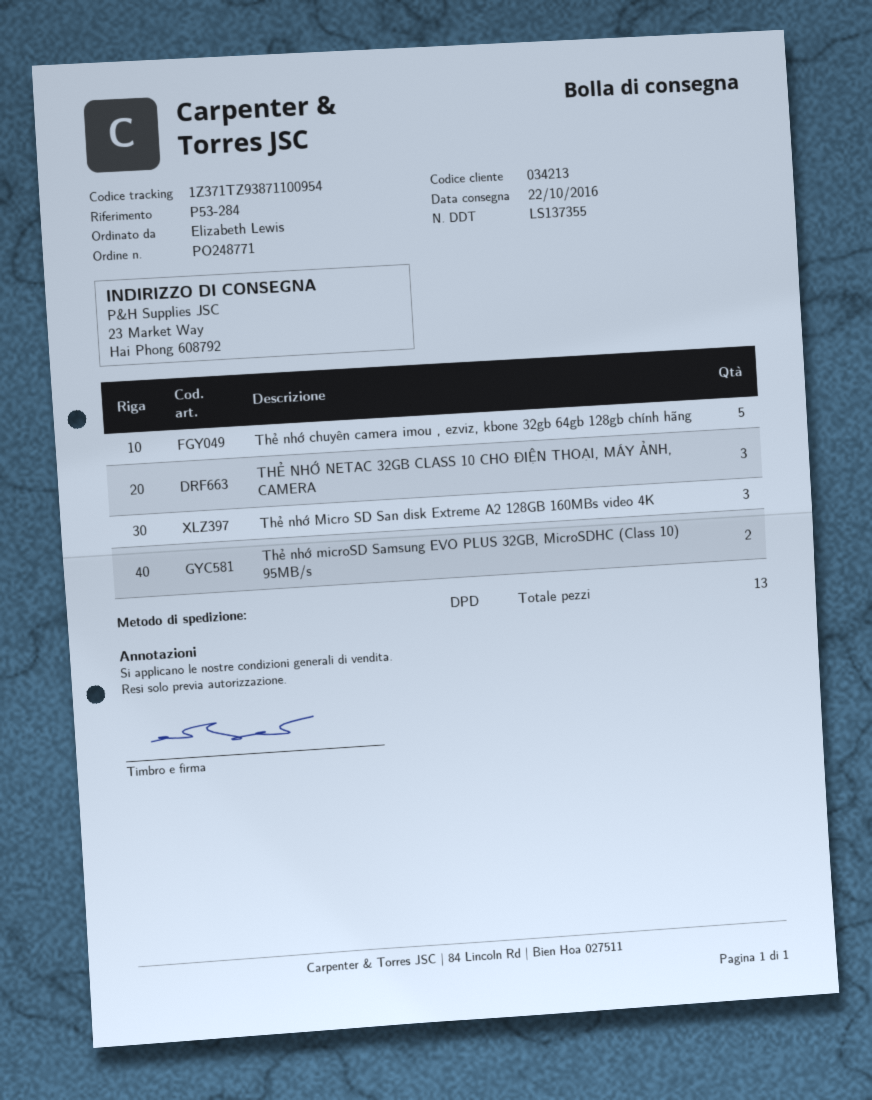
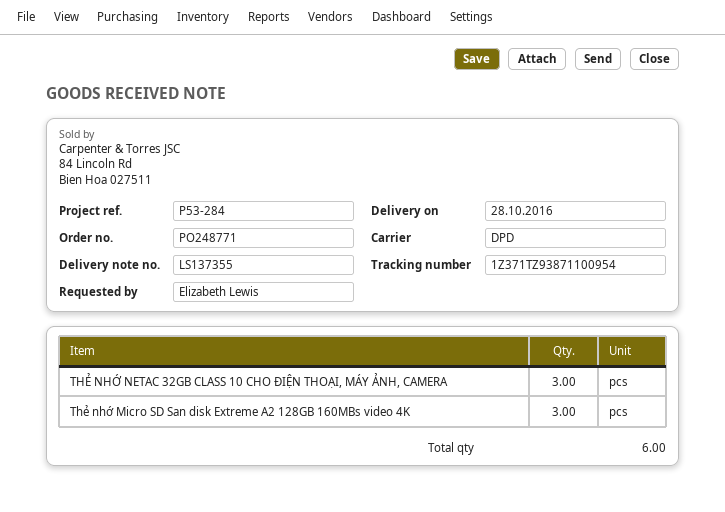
delivery date: 2016-10-22 -> 2016-10-28
Thẻ nhớ chuyên camera imou , ezviz, kbone 32gb 64gb 128gb chính hãng: 5 -> none
Thẻ nhớ microSD Samsung EVO PLUS 32GB, MicroSDHC (Class 10) 95MB/s: 2 -> none
total quantity: 13 -> 6

